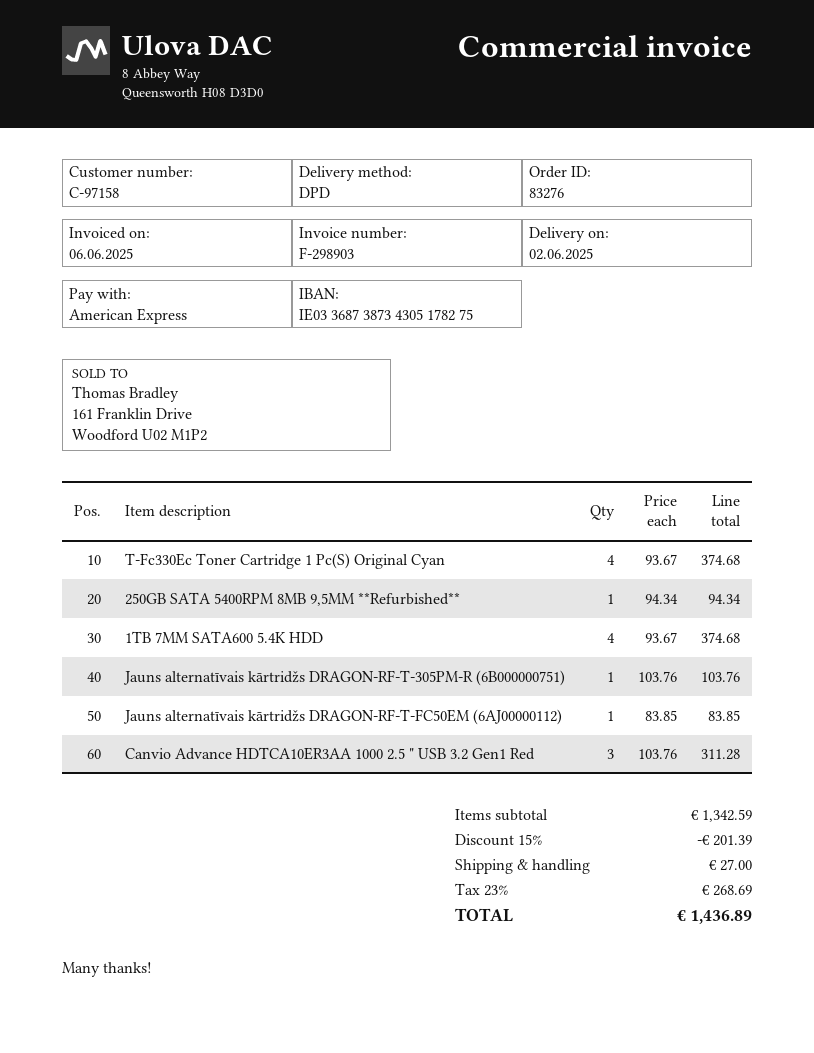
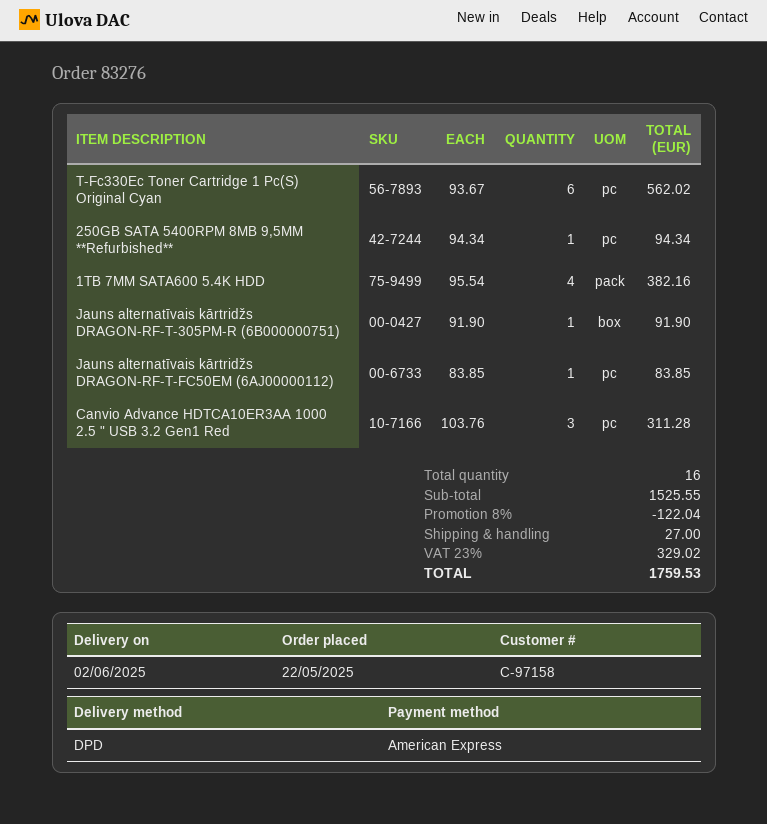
T-Fc330Ec Toner Cartridge 1 Pc(S) Original Cyan: 4 x 93.67 = 374.68 -> 6 x 93.67 = 562.02
1TB 7MM SATA600 5.4K HDD: 4 x 93.67 = 374.68 -> 4 x 95.54 = 382.16
Jauns alternatīvais kārtridžs DRAGON-RF-T-305PM-R (6B000000751): 1 x 103.76 = 103.76 -> 1 x 91.90 = 91.90
subtotal: 1342.59 -> 1525.55
discount: 15% = 201.39 -> 8% = 122.04
tax: 23% = 268.69 -> 23% = 329.02
total: 1436.89 -> 1759.53

